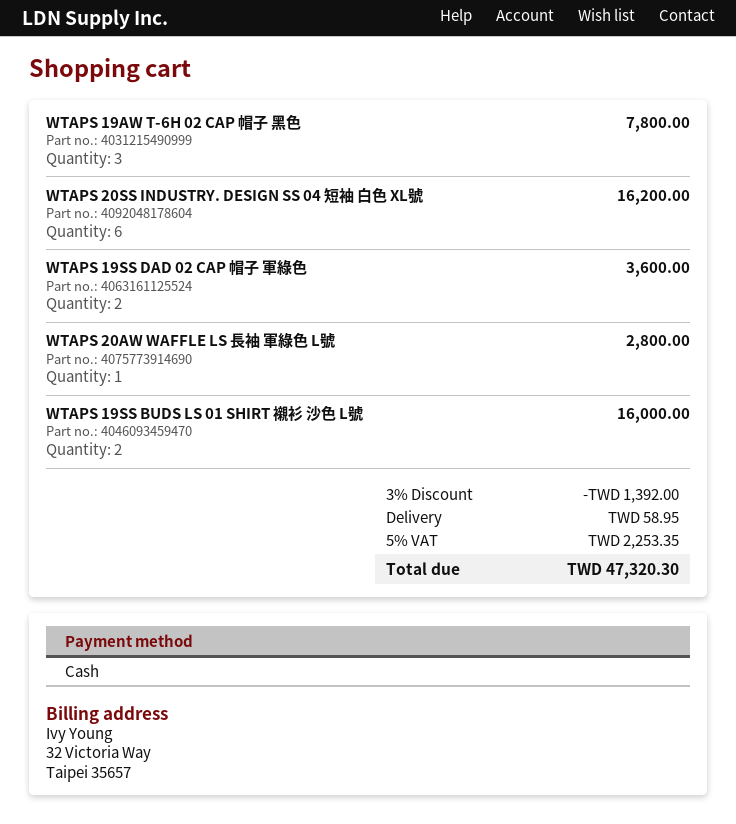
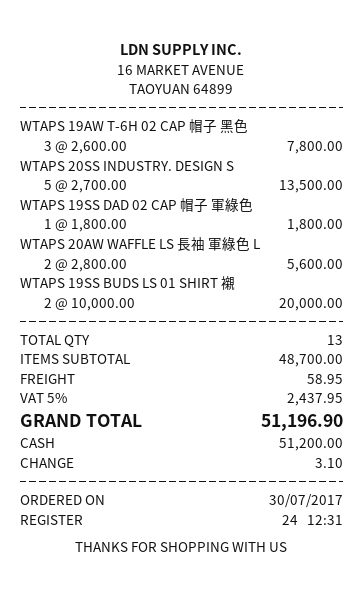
WTAPS 20SS INDUSTRY. DESIGN SS 04 短袖 白色 XL號: 6 for 16200.00 -> 5 for 13500.00
WTAPS 19SS DAD 02 CAP 帽子 軍綠色: 2 for 3600.00 -> 1 for 1800.00
WTAPS 20AW WAFFLE LS 長袖 軍綠色 L號: 1 for 2800.00 -> 2 for 5600.00
WTAPS 19SS BUDS LS 01 SHIRT 襯衫 沙色 L號: 2 for 16000.00 -> 2 for 20000.00
discount: 3% = 1392.00 -> none
tax: 5% = 2253.35 -> 5% = 2437.95
total: 47320.30 -> 51196.90

